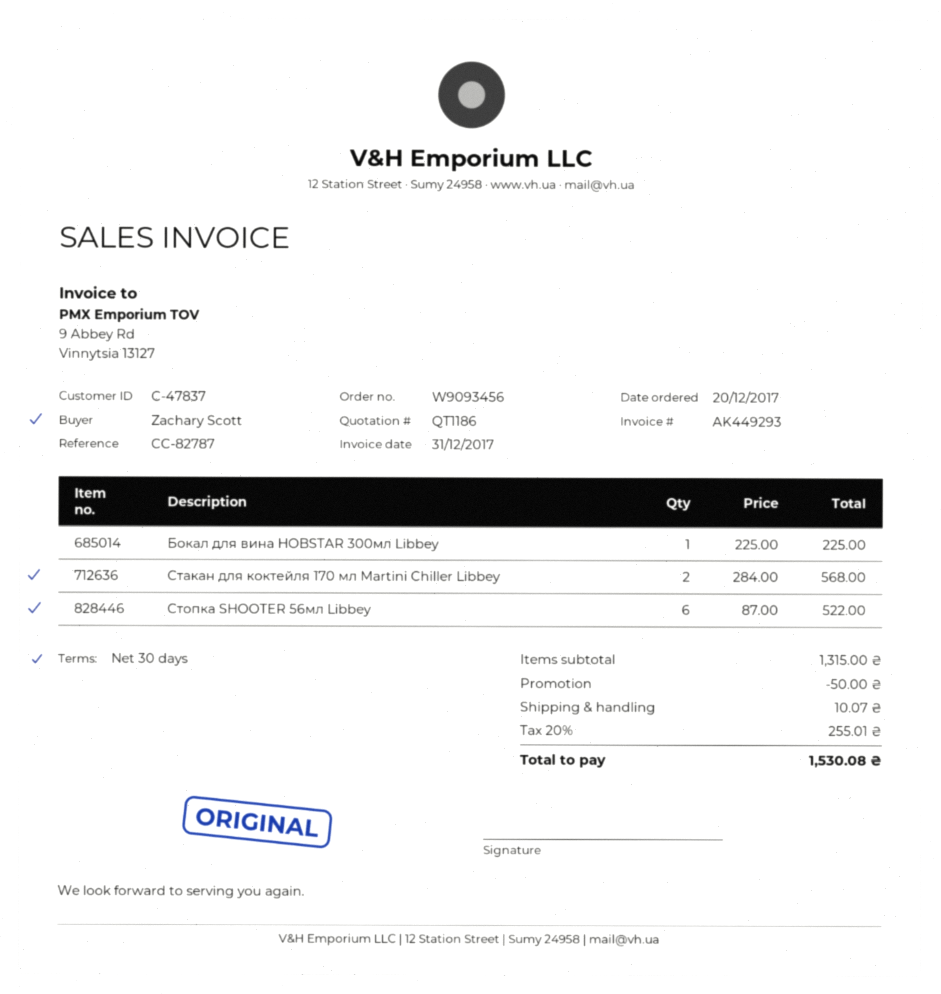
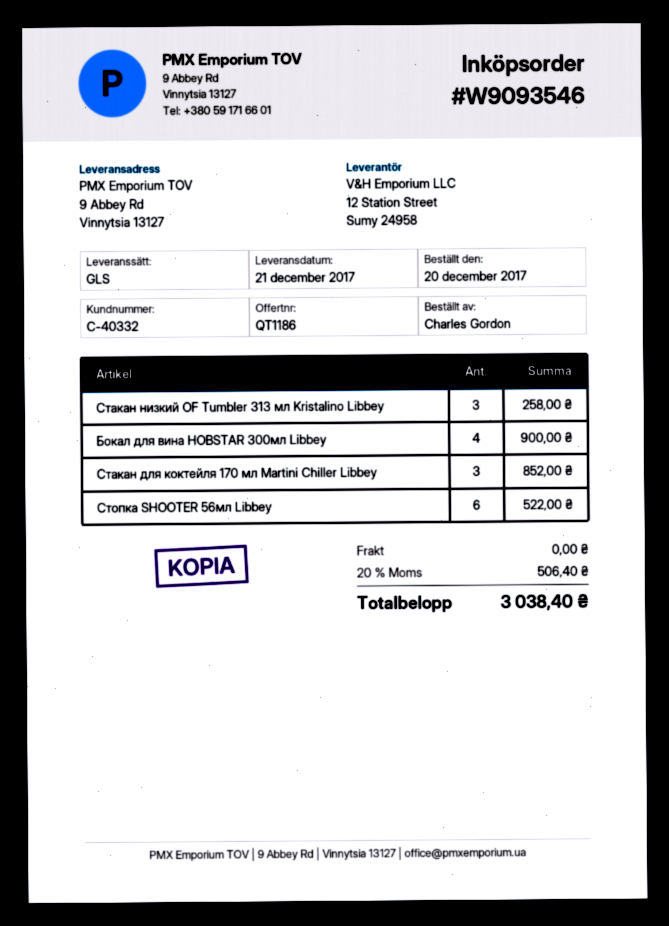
order number: W9093456 -> W9093546
customer number: C-47837 -> C-40332
ordered by: Zachary Scott -> Charles Gordon
Бокал для вина HOBSTAR 300мл Libbey: 1 for 225.00 -> 4 for 900.00
Стакан для коктейля 170 мл Martini Chiller Libbey: 2 for 568.00 -> 3 for 852.00
Стакан низкий OF Tumbler 313 мл Kristalino Libbey: none -> 3 for 258.00
discount: 50.00 -> none
shipping: 10.07 -> 0.00
tax: 20% = 255.01 -> 20% = 506.40
total: 1530.08 -> 3038.40

